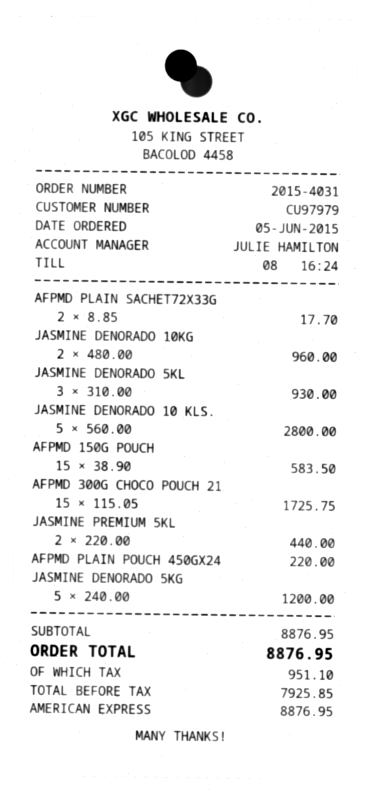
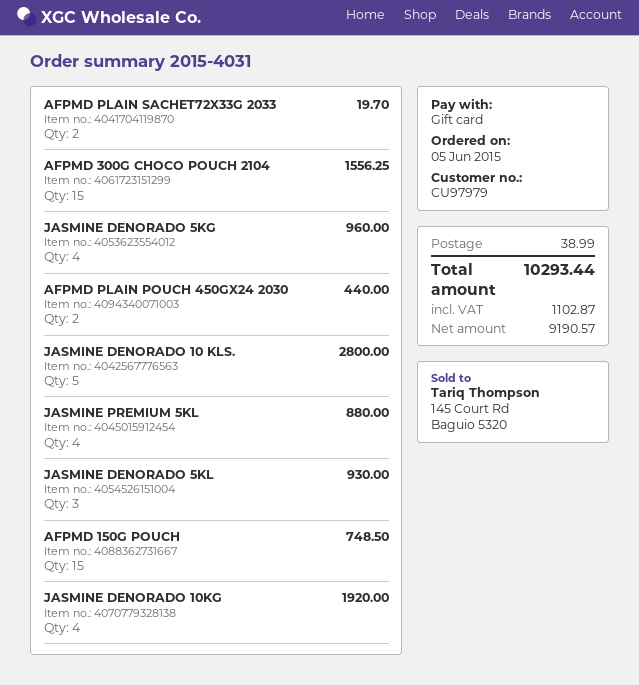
payment method: American Express -> gift card
AFPMD PLAIN SACHET72X33G: 2 for 17.70 -> 2 for 19.70
JASMINE DENORADO 10KG: 2 for 960.00 -> 4 for 1920.00
AFPMD 150G POUCH: 15 for 583.50 -> 15 for 748.50
AFPMD 300G CHOCO POUCH 21: 15 for 1725.75 -> 15 for 1556.25
JASMINE PREMIUM 5KL: 2 for 440.00 -> 4 for 880.00
AFPMD PLAIN POUCH 450GX24: 1 for 220.00 -> 2 for 440.00
JASMINE DENORADO 5KG: 5 for 1200.00 -> 4 for 960.00
shipping: none -> 38.99
net: 7925.85 -> 9190.57
tax: 951.10 -> 1102.87
total: 8876.95 -> 10293.44

